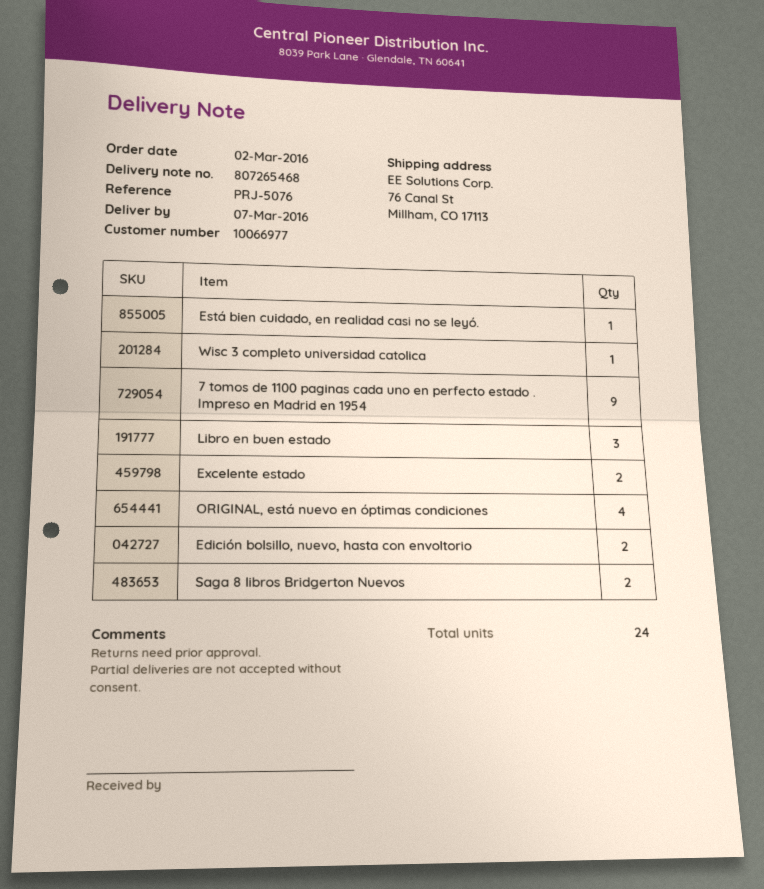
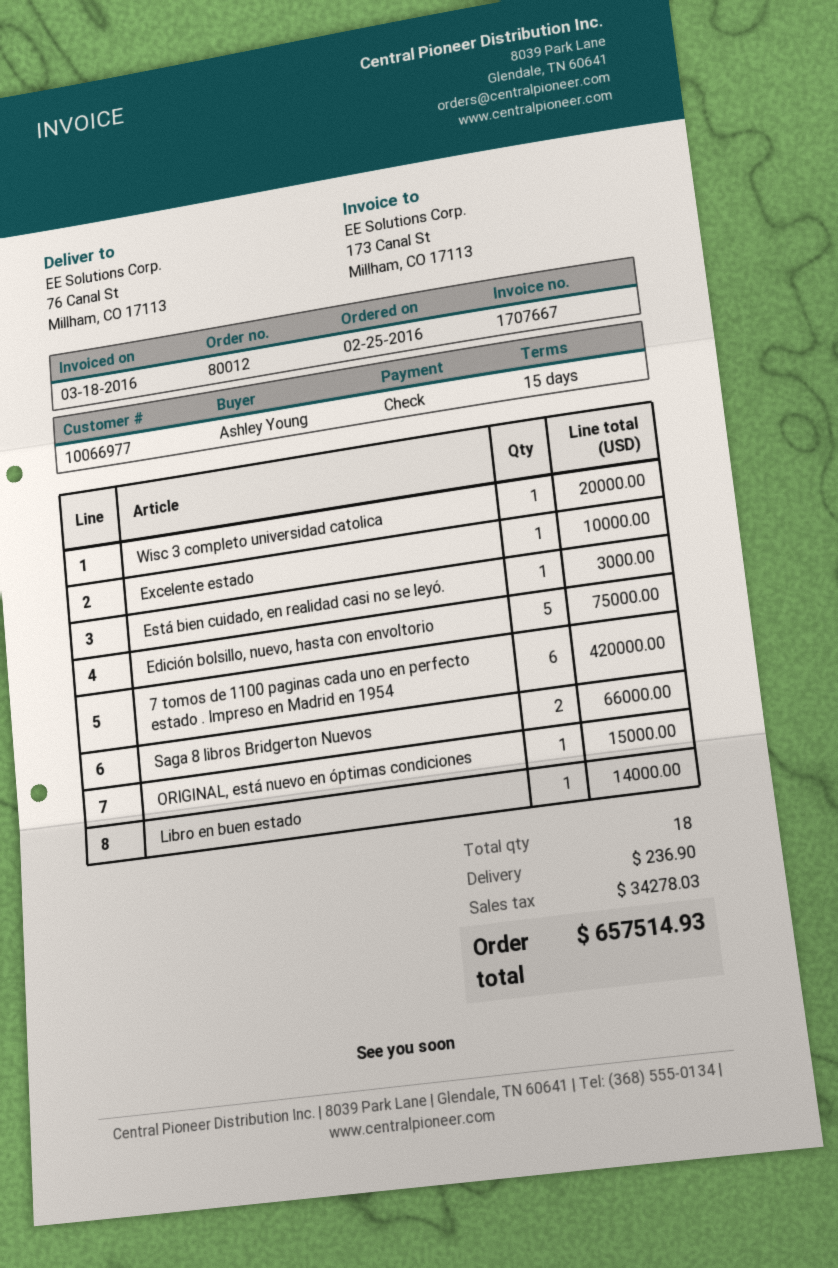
order date: 2016-03-02 -> 2016-02-25
7 tomos de 1100 paginas cada uno en perfecto estado . Impreso en Madrid en 1954: 9 -> 6
Libro en buen estado: 3 -> 1
Excelente estado: 2 -> 1
ORIGINAL, está nuevo en óptimas condiciones: 4 -> 1
Edición bolsillo, nuevo, hasta con envoltorio: 2 -> 5
total quantity: 24 -> 18

